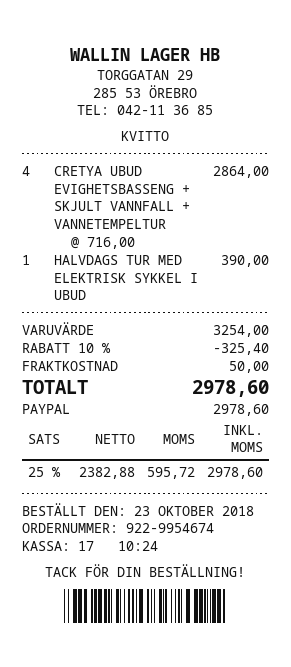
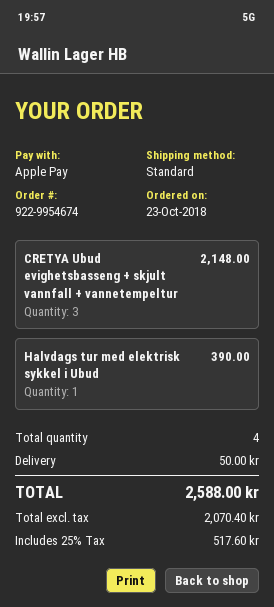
payment method: PayPal -> Apple Pay
CRETYA UBUD EVIGHETSBASSENG + SKJULT VANNFALL + VANNETEMPELTUR: 4 for 2864.00 -> 3 for 2148.00
discount: 10% = 325.40 -> none
net: 2382.88 -> 2070.40
tax: 25% = 595.72 -> 25% = 517.60
total: 2978.60 -> 2588.00

